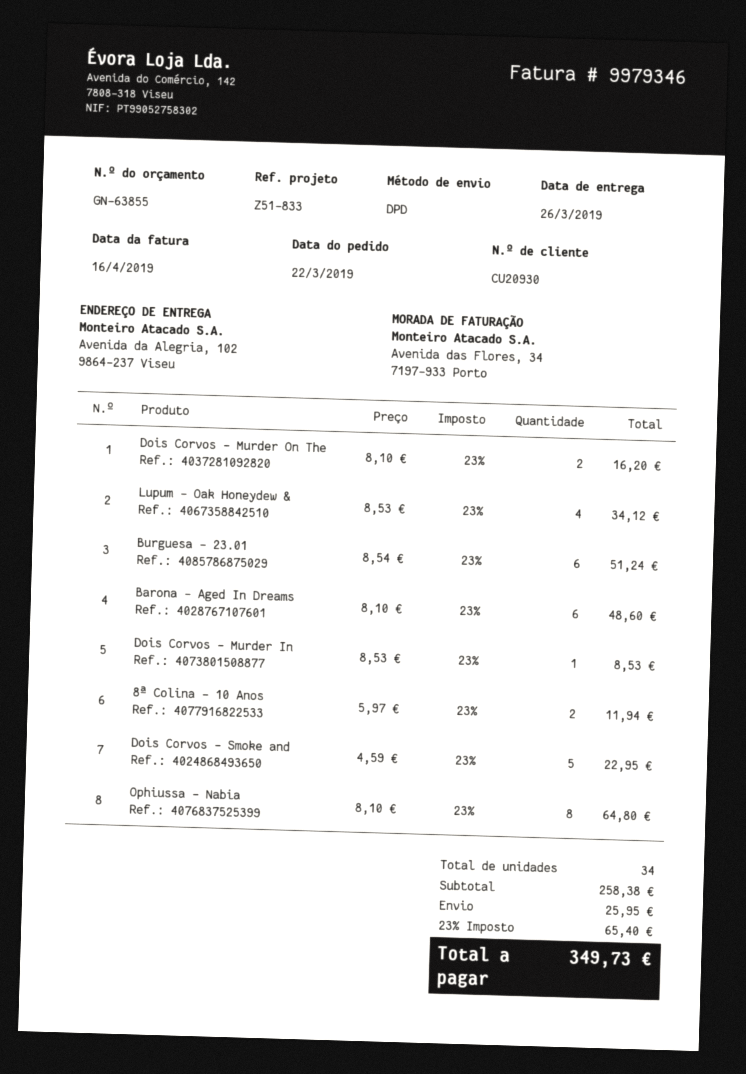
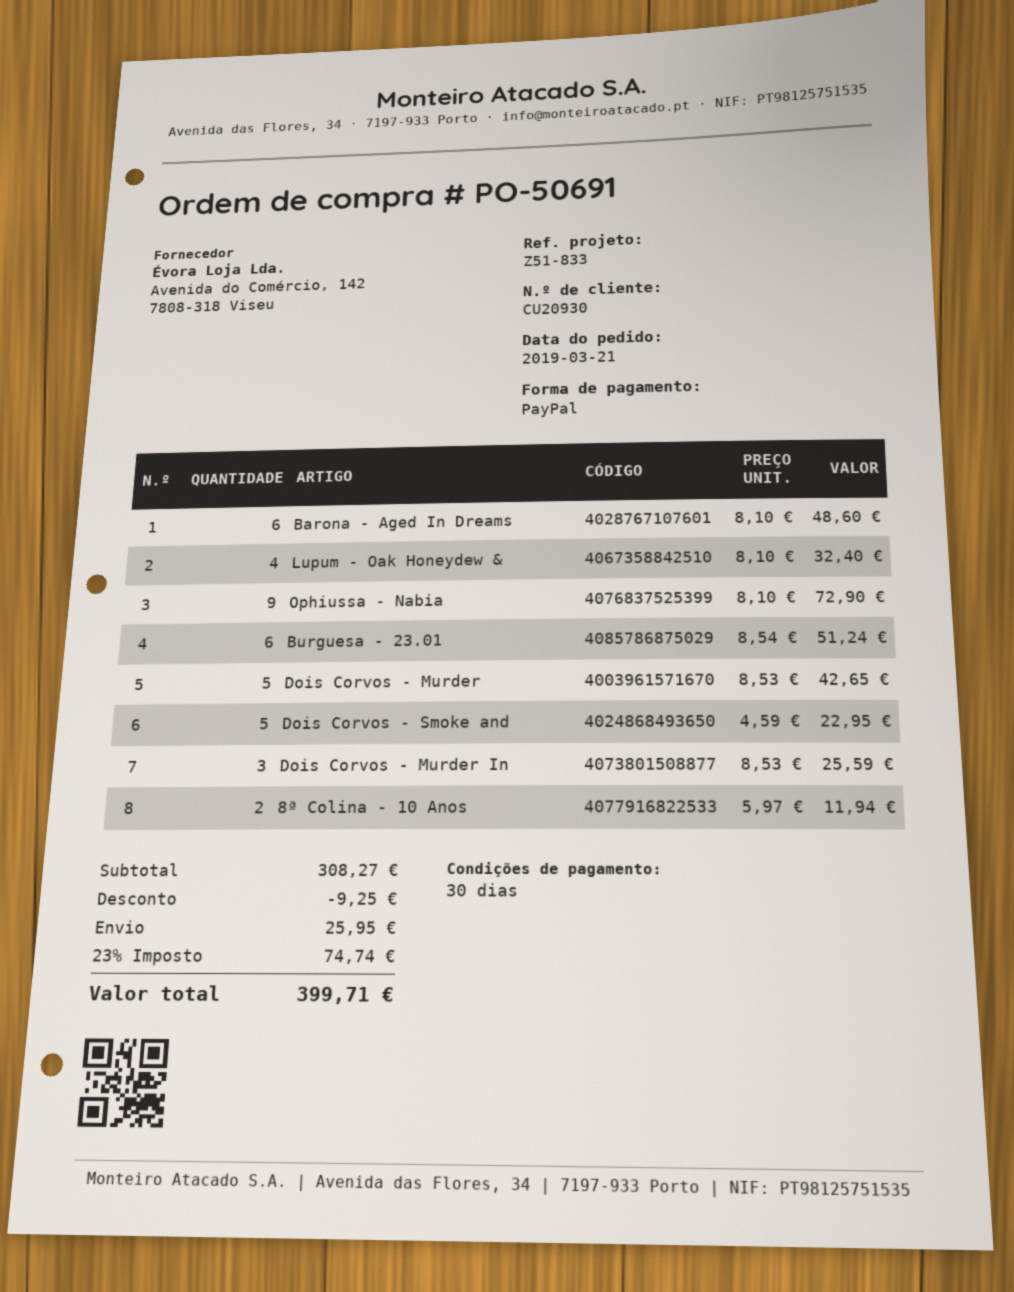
order date: 2019-03-22 -> 2019-03-21
Dois Corvos - Murder On The: 2 x 8.10 = 16.20 -> none
Lupum - Oak Honeydew &: 4 x 8.53 = 34.12 -> 4 x 8.10 = 32.40
Dois Corvos - Murder In: 1 x 8.53 = 8.53 -> 3 x 8.53 = 25.59
Ophiussa - Nabia: 8 x 8.10 = 64.80 -> 9 x 8.10 = 72.90
Dois Corvos - Murder: none -> 5 x 8.53 = 42.65
subtotal: 258.38 -> 308.27
discount: none -> 9.25
tax: 23% = 65.40 -> 23% = 74.74
total: 349.73 -> 399.71

